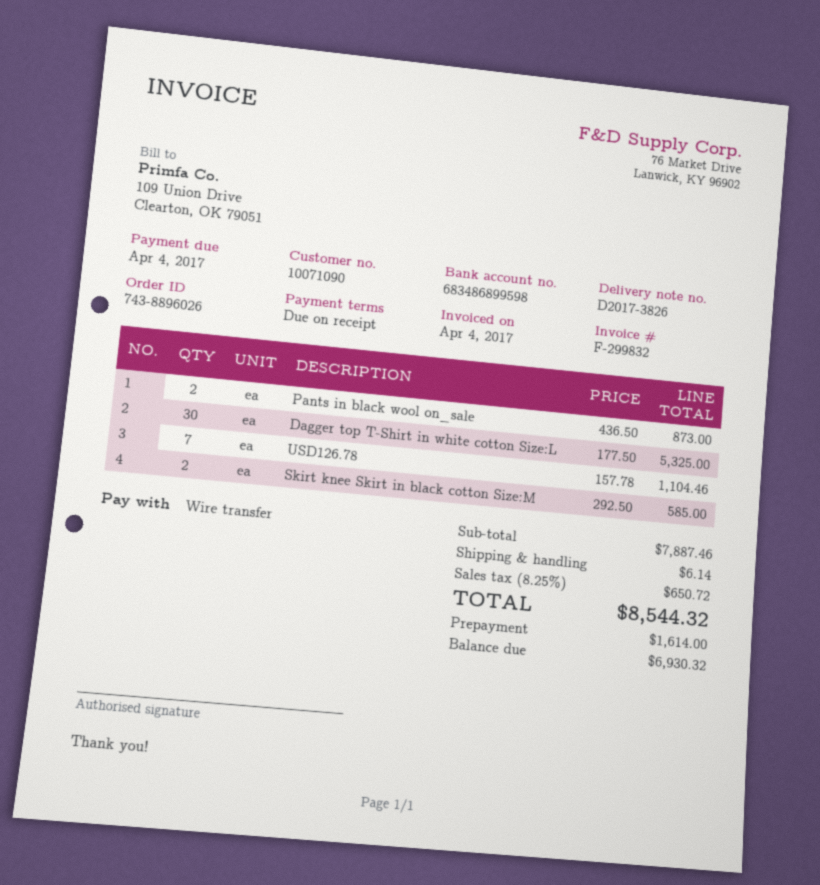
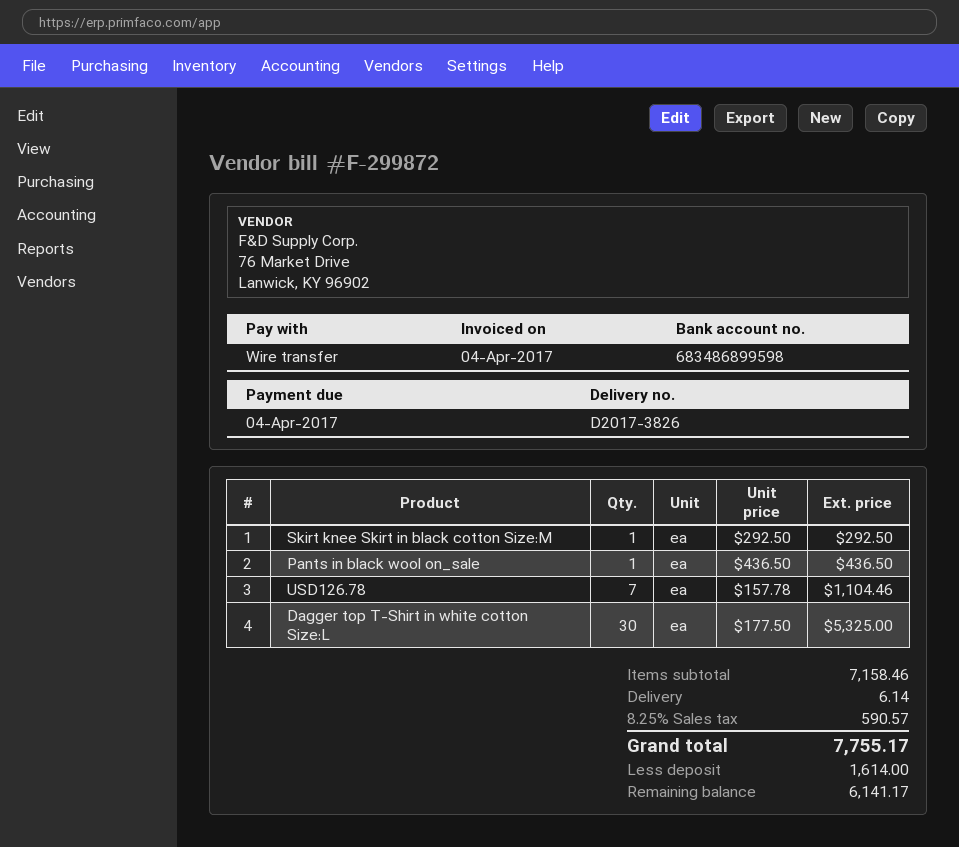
invoice number: F-299832 -> F-299872
Pants in black wool on_sale: 2 x 436.50 = 873.00 -> 1 x 436.50 = 436.50
Skirt knee Skirt in black cotton Size:M: 2 x 292.50 = 585.00 -> 1 x 292.50 = 292.50
subtotal: 7887.46 -> 7158.46
tax: 8.25% = 650.72 -> 8.25% = 590.57
total: 8544.32 -> 7755.17
balance: 6930.32 -> 6141.17

